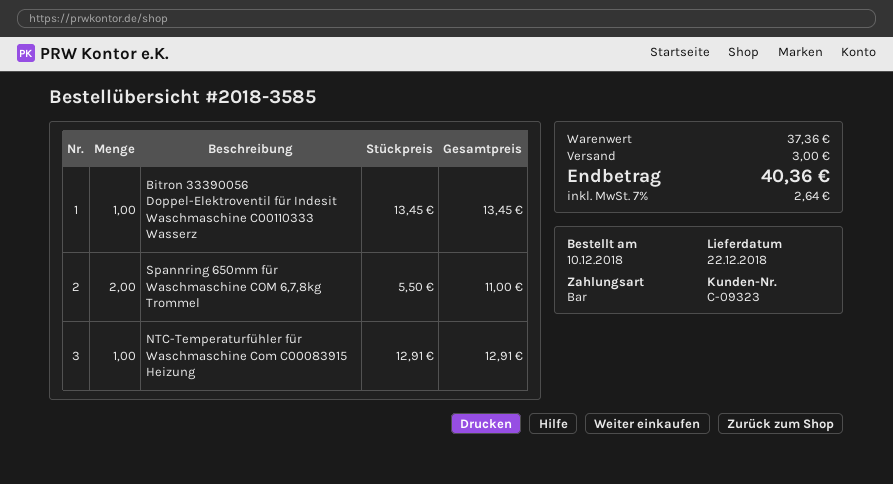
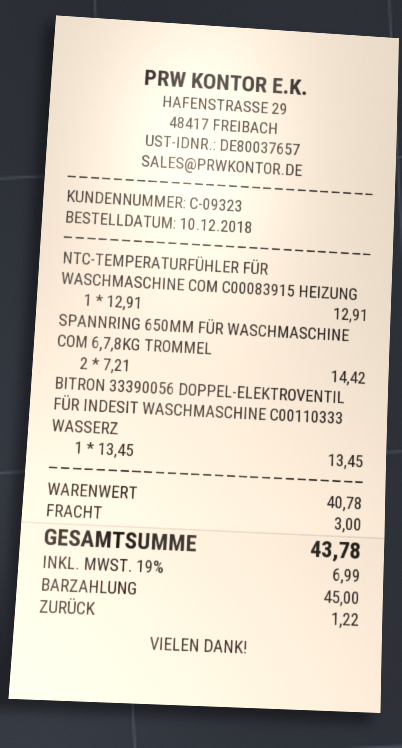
Spannring 650mm für Waschmaschine COM 6,7,8kg Trommel: 2 x 5.50 = 11.00 -> 2 x 7.21 = 14.42
subtotal: 37.36 -> 40.78
tax: 7% = 2.64 -> 19% = 6.99
total: 40.36 -> 43.78

